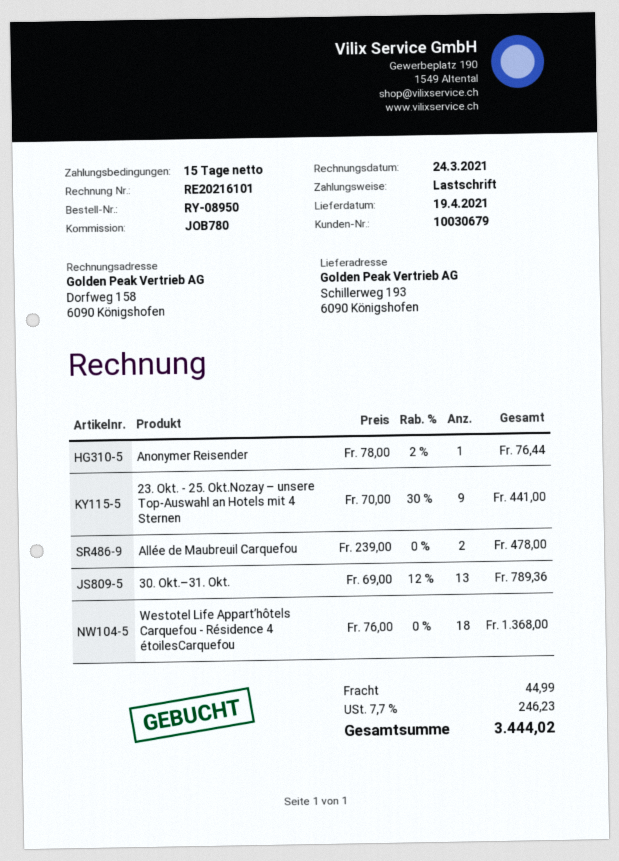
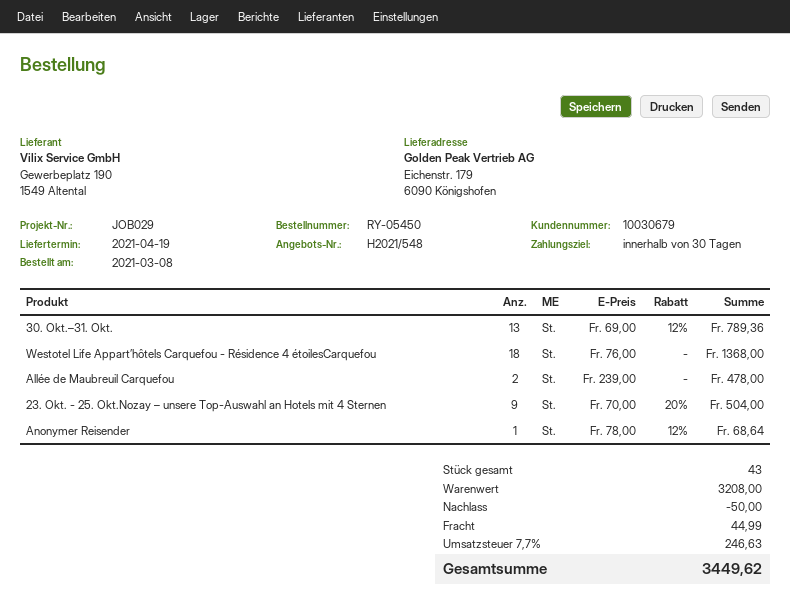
order number: RY-08950 -> RY-05450
payment terms: 15 days -> 30 days
reference: JOB780 -> JOB029
ship to: Schillerweg 193, 6090 Königshofen -> Eichenstr. 179, 6090 Königshofen
Anonymer Reisender: 1 x 78.00 - 2% = 76.44 -> 1 x 78.00 - 12% = 68.64
23. Okt. - 25. Okt.Nozay – unsere Top-Auswahl an Hotels mit 4 Sternen: 9 x 70.00 - 30% = 441.00 -> 9 x 70.00 - 20% = 504.00
discount: none -> 50.00
tax: 7.7% = 246.23 -> 7.7% = 246.63
total: 3444.02 -> 3449.62

